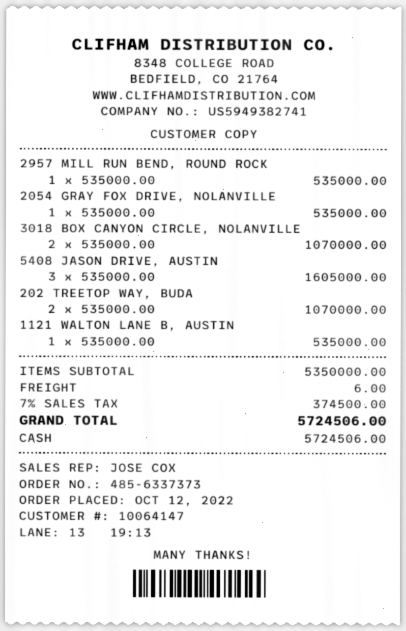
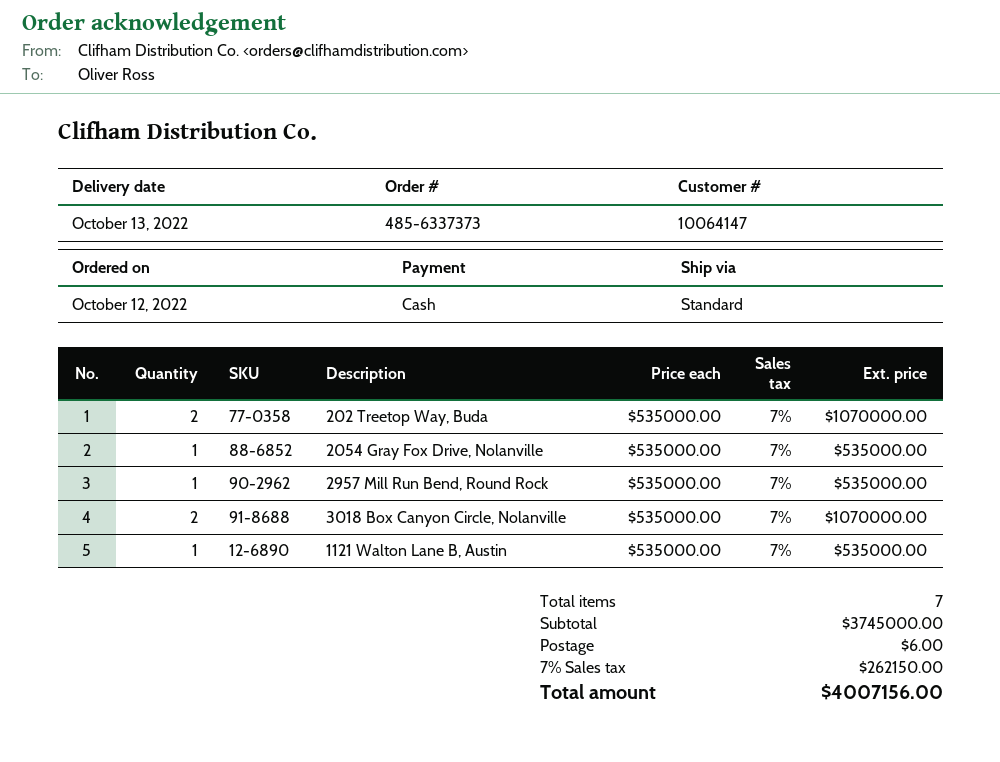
5408 JASON DRIVE, AUSTIN: 3 x 535000.00 = 1605000.00 -> none
subtotal: 5350000.00 -> 3745000.00
tax: 7% = 374500.00 -> 7% = 262150.00
total: 5724506.00 -> 4007156.00

